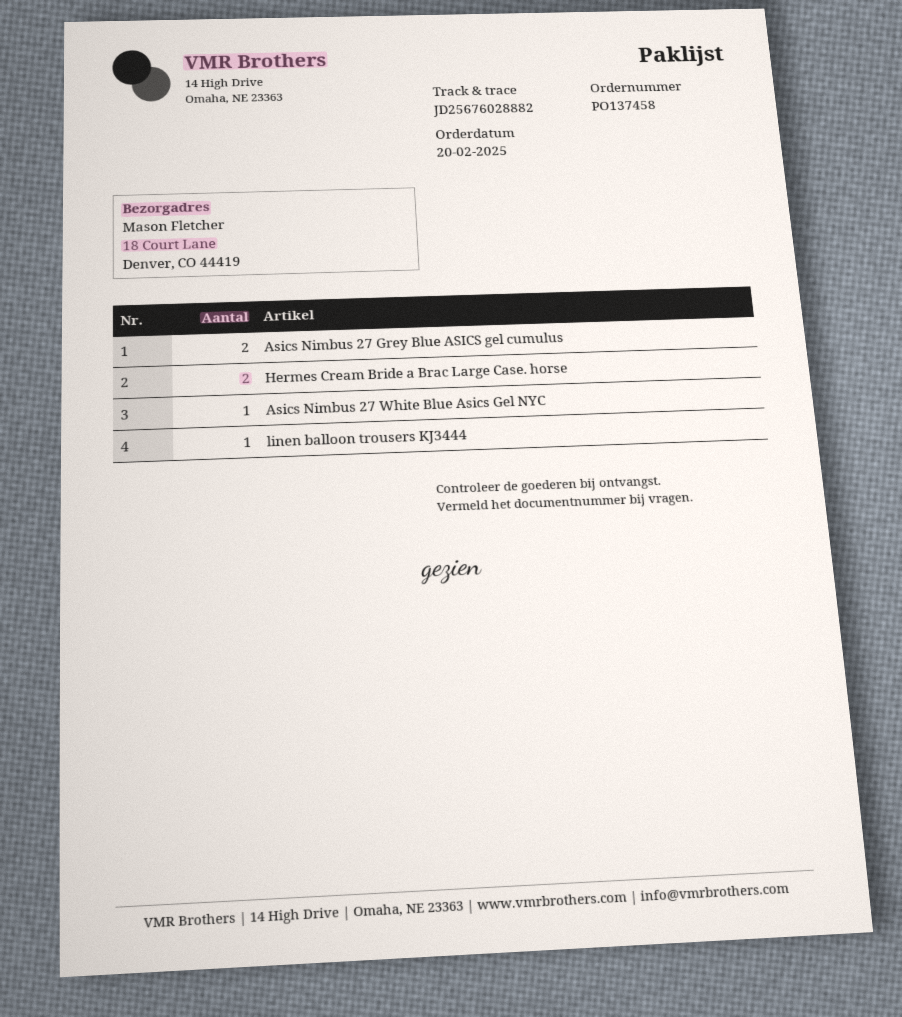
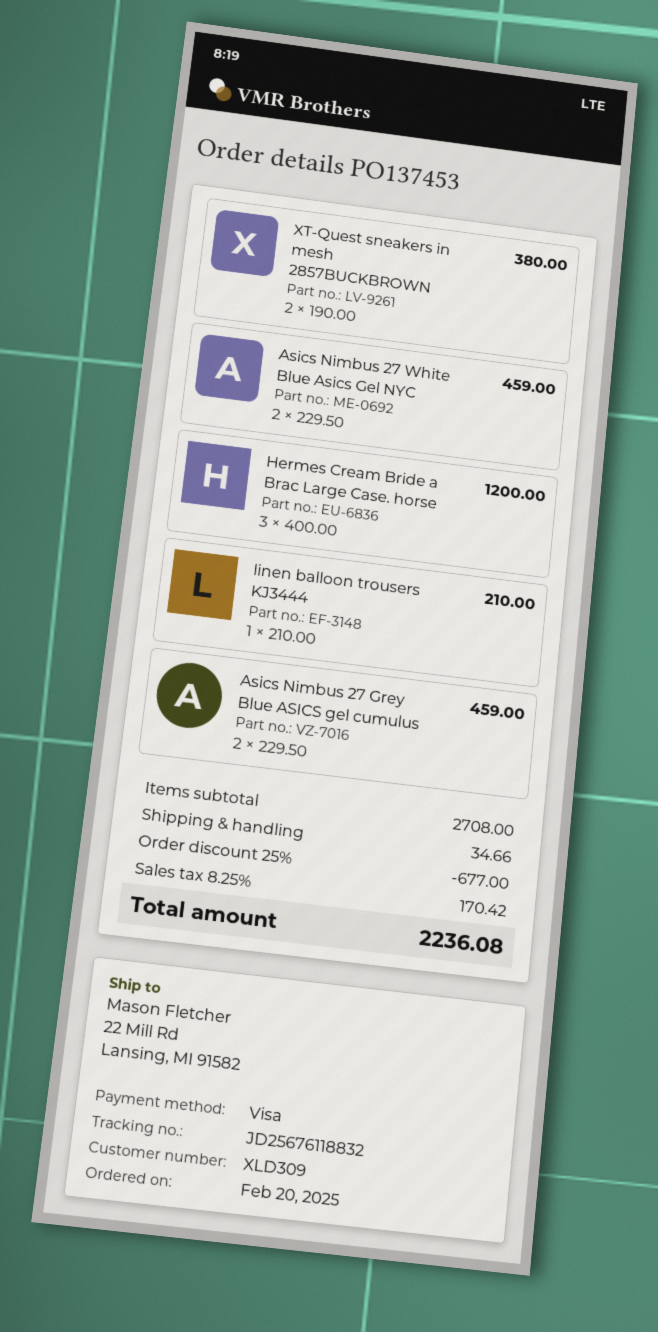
order number: PO137458 -> PO137453
tracking number: JD25676028882 -> JD25676118832
ship to: 18 Court Lane, Denver, CO 44419 -> 22 Mill Rd, Lansing, MI 91582
Hermes Cream Bride a Brac Large Case. horse: 2 -> 3
Asics Nimbus 27 White Blue Asics Gel NYC: 1 -> 2
XT-Quest sneakers in mesh 2857BUCKBROWN: none -> 2

